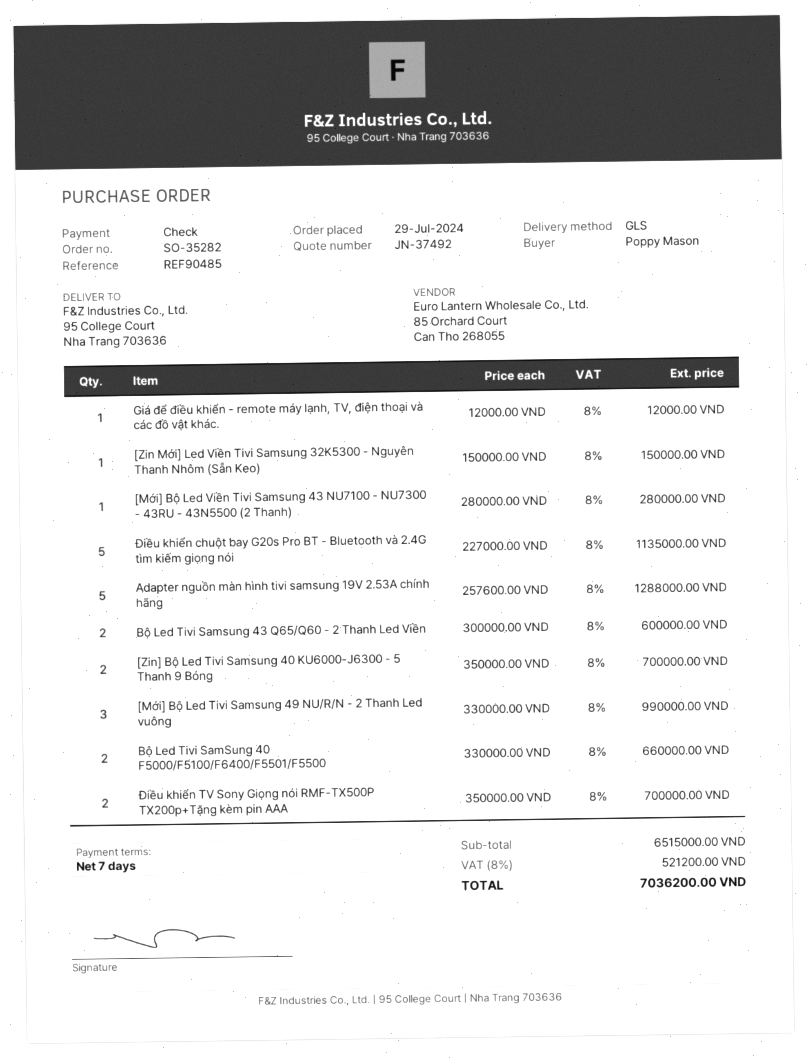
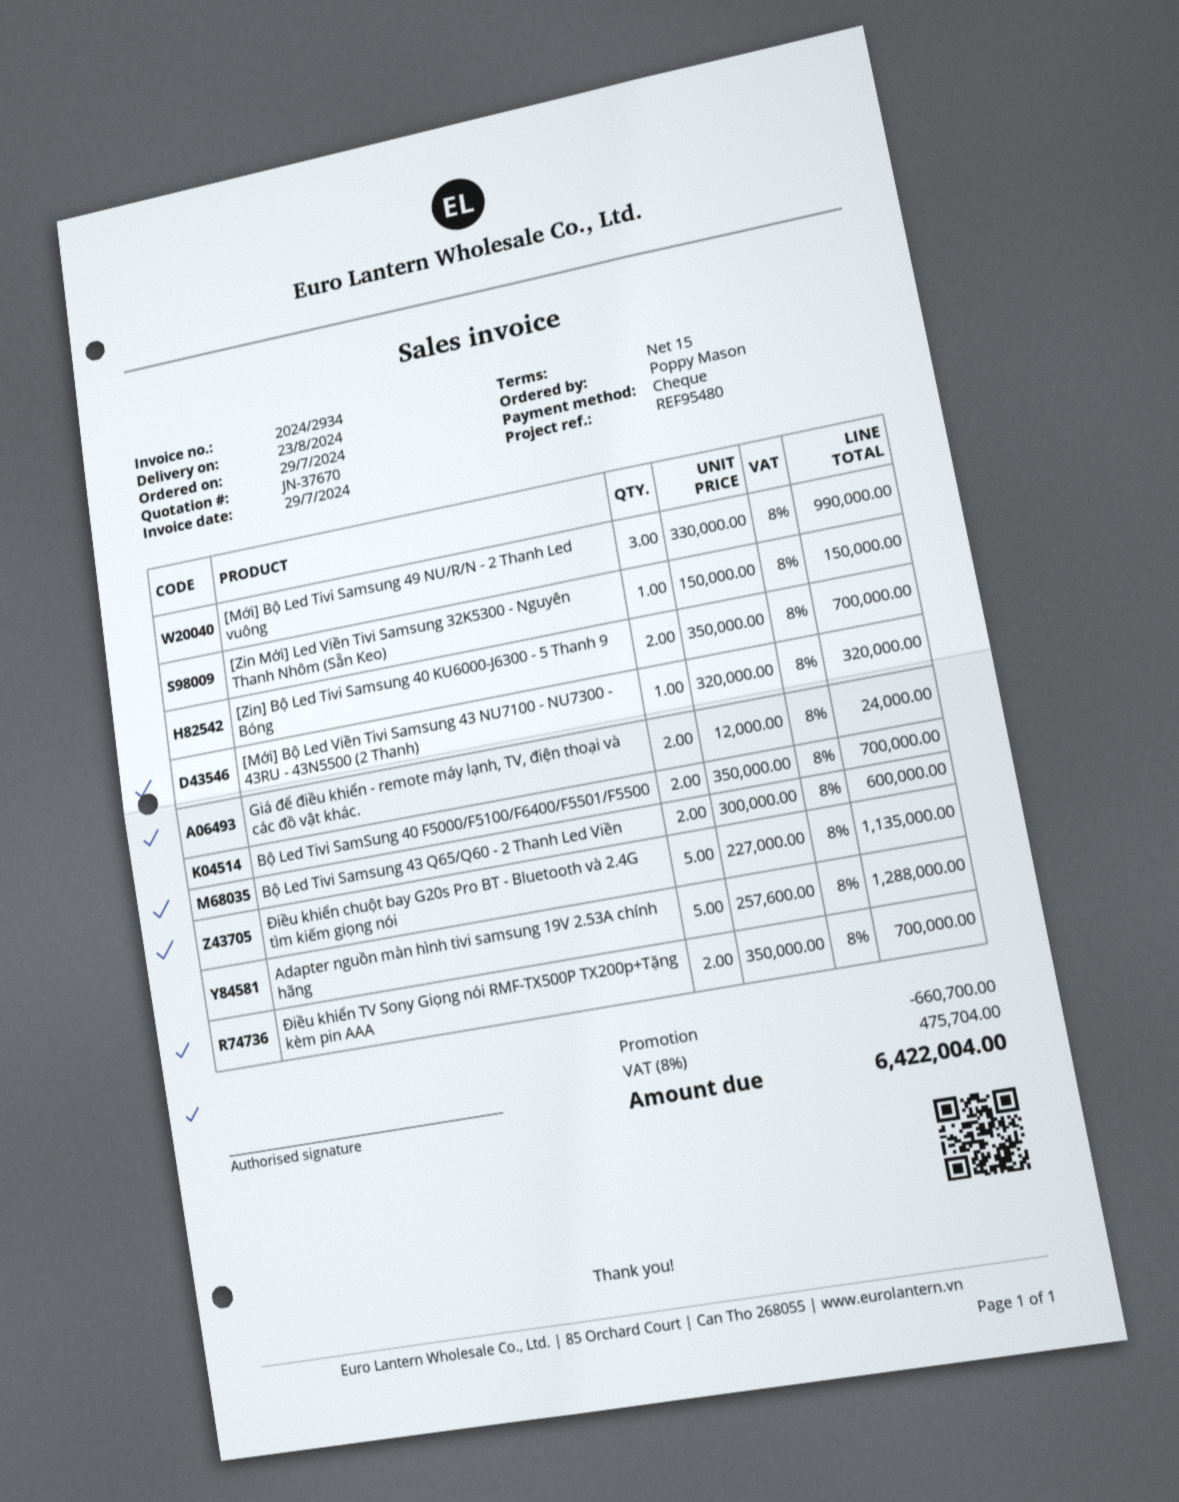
quote number: JN-37492 -> JN-37670
payment terms: 7 days -> 15 days
reference: REF90485 -> REF95480
Giá để điều khiển - remote máy lạnh, TV, điện thoại và các đồ vật khác.: 1 x 12000.00 = 12000.00 -> 2 x 12000.00 = 24000.00
[Mới] Bộ Led Viền Tivi Samsung 43 NU7100 - NU7300 - 43RU - 43N5500 (2 Thanh): 1 x 280000.00 = 280000.00 -> 1 x 320000.00 = 320000.00
Bộ Led Tivi SamSung 40 F5000/F5100/F6400/F5501/F5500: 2 x 330000.00 = 660000.00 -> 2 x 350000.00 = 700000.00
discount: none -> 660700.00
tax: 8% = 521200.00 -> 8% = 475704.00
total: 7036200.00 -> 6422004.00

